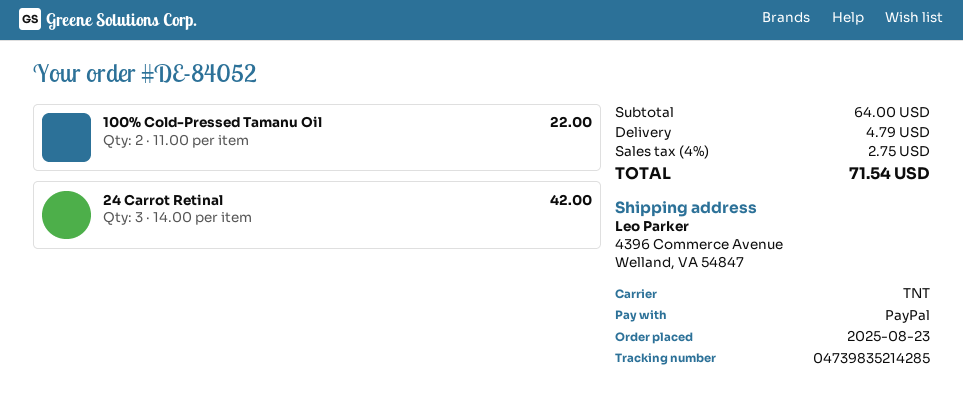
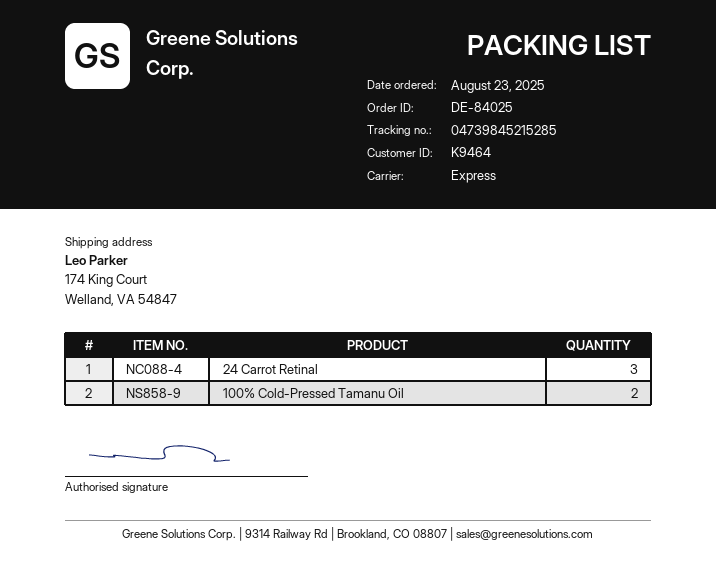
order number: DE-84052 -> DE-84025
shipping method: TNT -> express
tracking number: 04739835214285 -> 04739845215285
ship to: 4396 Commerce Avenue, Welland, VA 54847 -> 174 King Court, Welland, VA 54847

